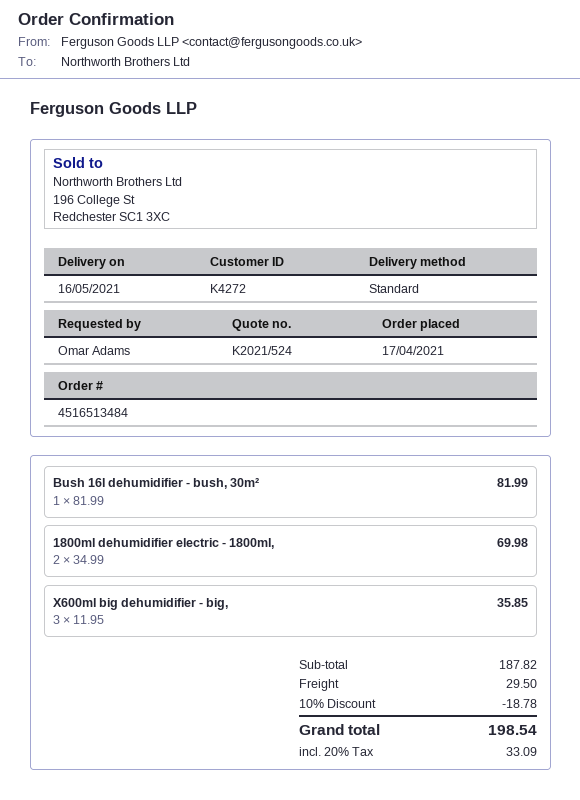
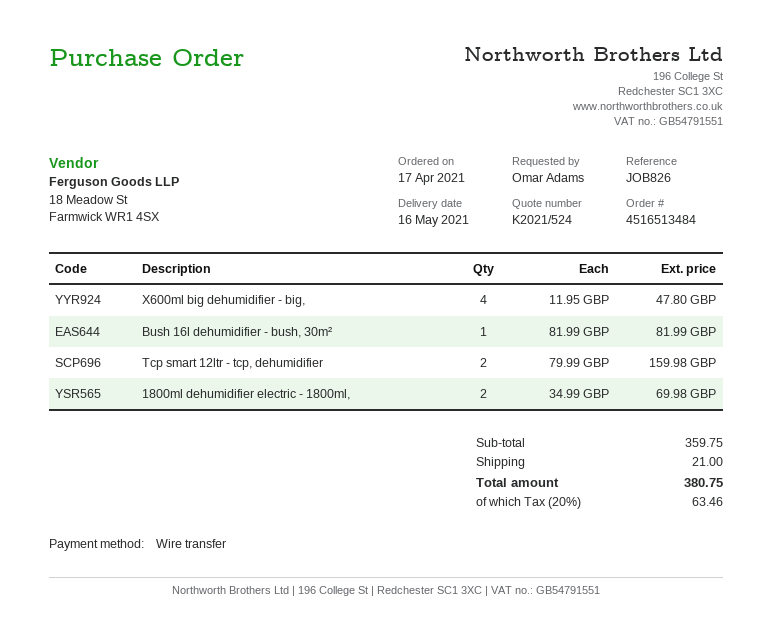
X600ml big dehumidifier - big,: 3 x 11.95 = 35.85 -> 4 x 11.95 = 47.80
Tcp smart 12ltr - tcp, dehumidifier: none -> 2 x 79.99 = 159.98
subtotal: 187.82 -> 359.75
discount: 10% = 18.78 -> none
shipping: 29.50 -> 21.00
tax: 20% = 33.09 -> 20% = 63.46
total: 198.54 -> 380.75

